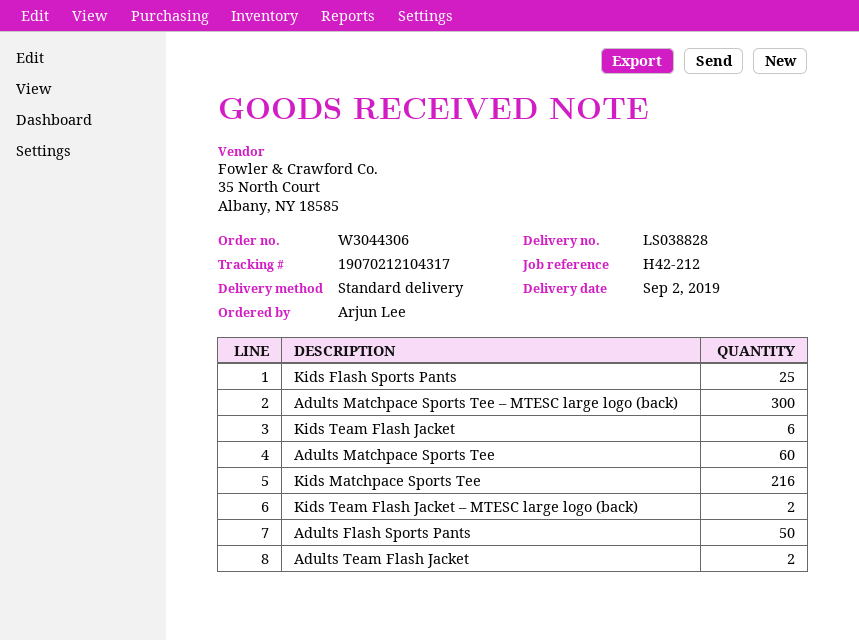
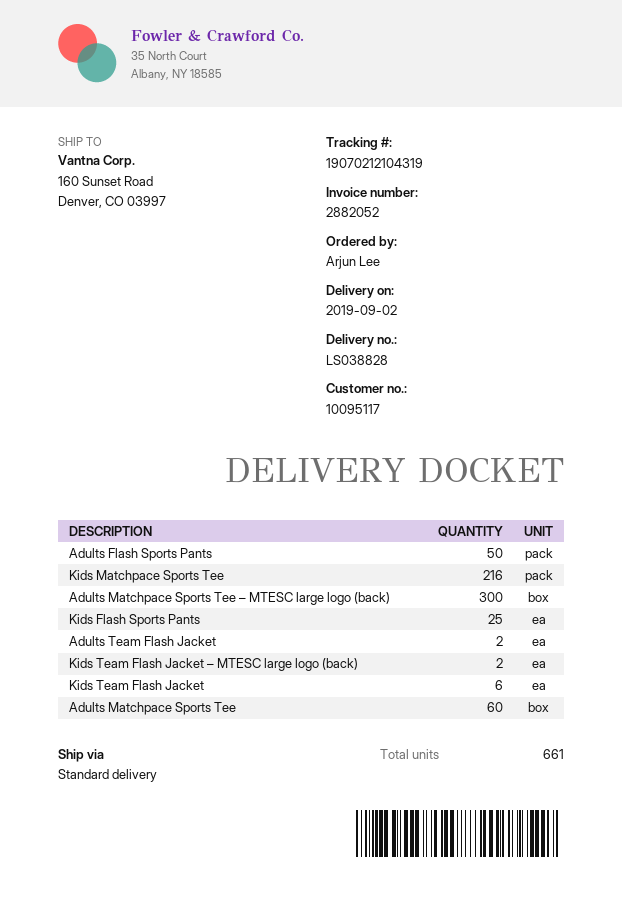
tracking number: 19070212104317 -> 19070212104319

